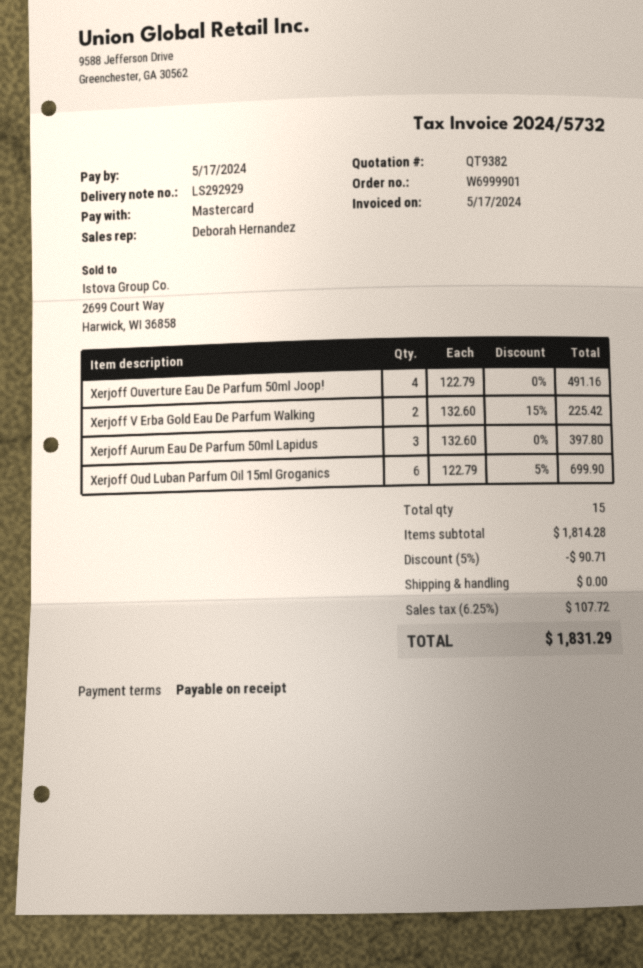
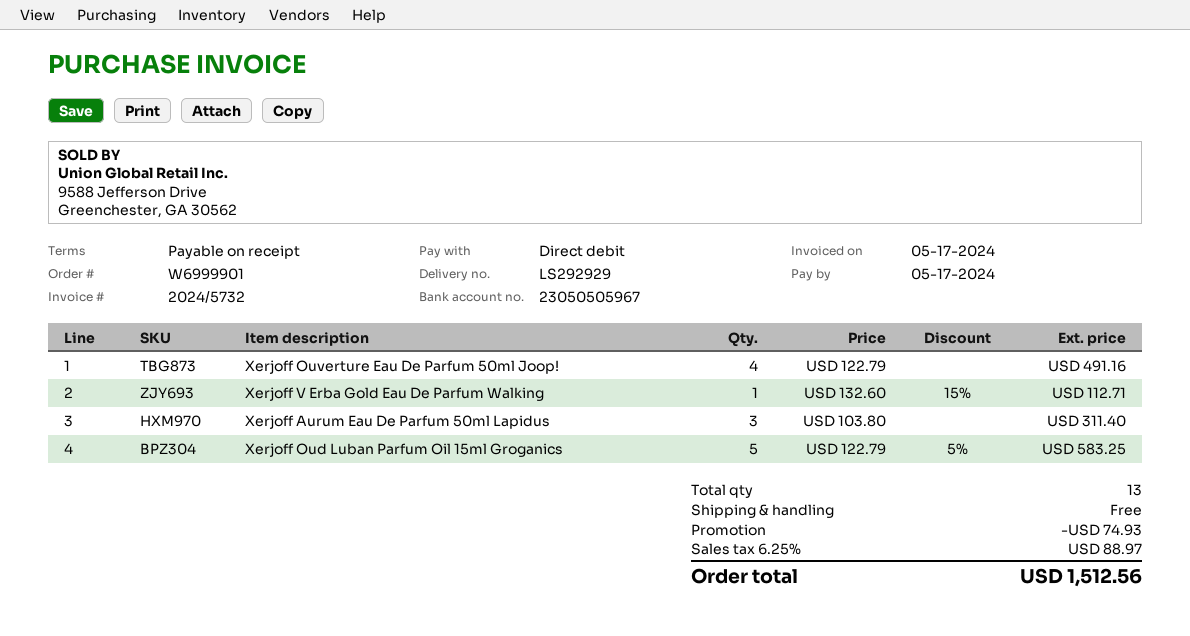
payment method: Mastercard -> direct debit
Xerjoff V Erba Gold Eau De Parfum Walking: 2 x 132.60 - 15% = 225.42 -> 1 x 132.60 - 15% = 112.71
Xerjoff Aurum Eau De Parfum 50ml Lapidus: 3 x 132.60 = 397.80 -> 3 x 103.80 = 311.40
Xerjoff Oud Luban Parfum Oil 15ml Groganics: 6 x 122.79 - 5% = 699.90 -> 5 x 122.79 - 5% = 583.25
total quantity: 15 -> 13
discount: 90.71 -> 74.93
tax: 6.25% = 107.72 -> 6.25% = 88.97
total: 1831.29 -> 1512.56

